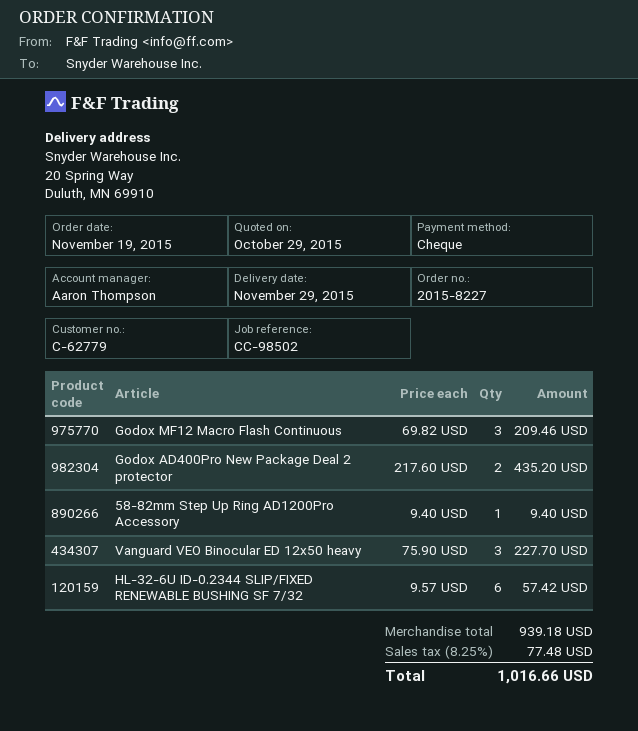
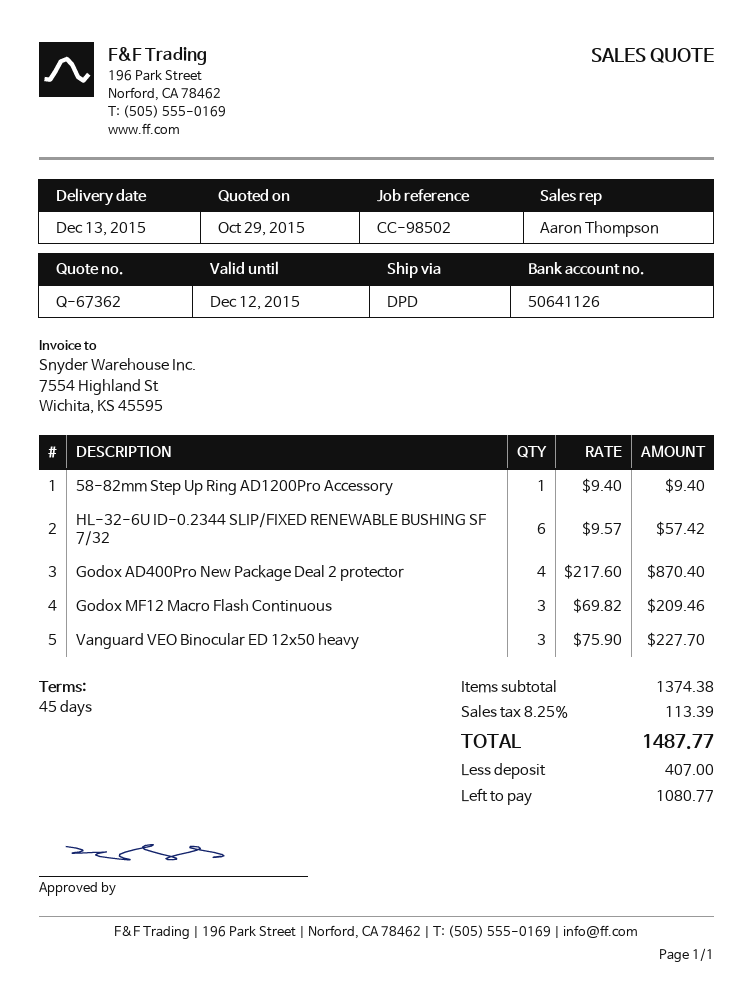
delivery date: 2015-11-29 -> 2015-12-13
Godox AD400Pro New Package Deal 2 protector: 2 x 217.60 = 435.20 -> 4 x 217.60 = 870.40
subtotal: 939.18 -> 1374.38
tax: 8.25% = 77.48 -> 8.25% = 113.39
total: 1016.66 -> 1487.77

